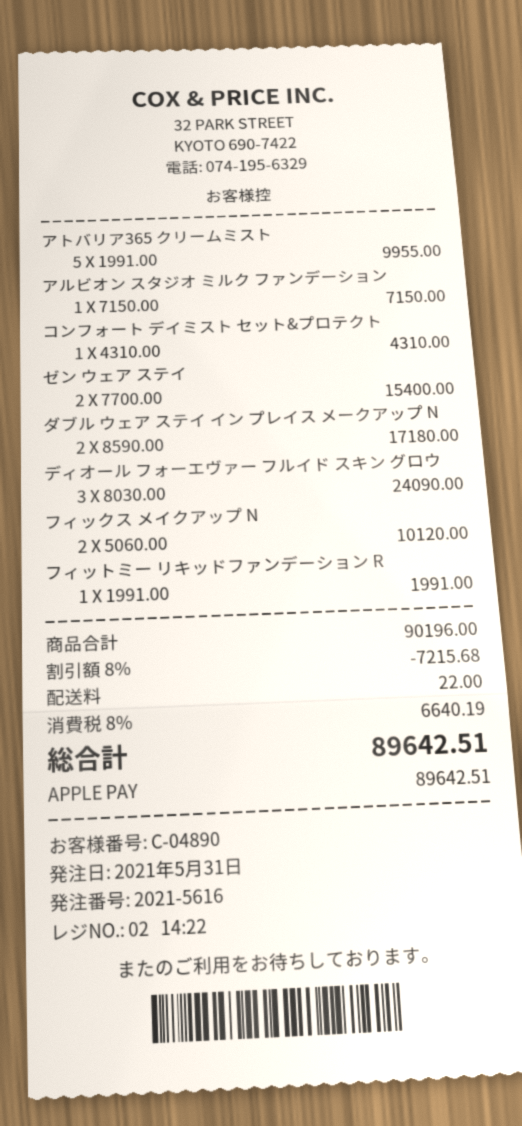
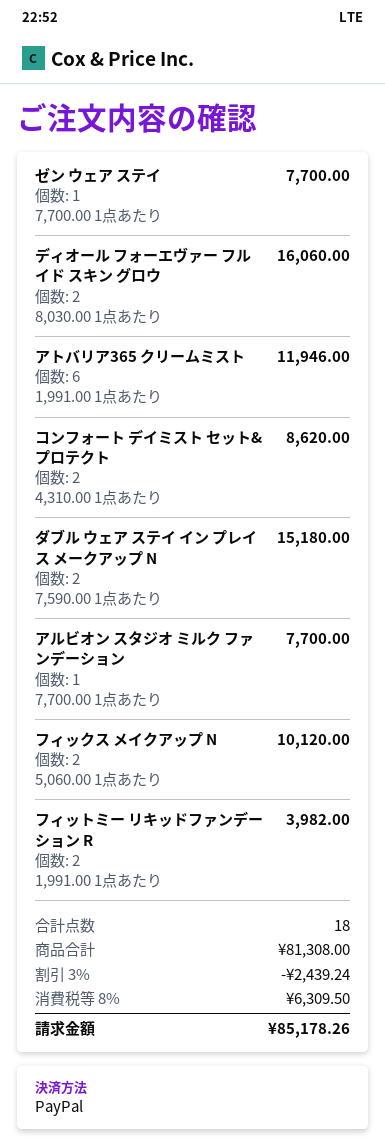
payment method: Apple Pay -> PayPal
アトバリア365 クリームミスト: 5 x 1991.00 = 9955.00 -> 6 x 1991.00 = 11946.00
アルビオン スタジオ ミルク ファンデーション: 1 x 7150.00 = 7150.00 -> 1 x 7700.00 = 7700.00
コンフォート デイミスト セット&プロテクト: 1 x 4310.00 = 4310.00 -> 2 x 4310.00 = 8620.00
ゼン ウェア ステイ: 2 x 7700.00 = 15400.00 -> 1 x 7700.00 = 7700.00
ダブル ウェア ステイ イン プレイス メークアップ N: 2 x 8590.00 = 17180.00 -> 2 x 7590.00 = 15180.00
ディオール フォーエヴァー フルイド スキン グロウ: 3 x 8030.00 = 24090.00 -> 2 x 8030.00 = 16060.00
フィットミー リキッドファンデーション R: 1 x 1991.00 = 1991.00 -> 2 x 1991.00 = 3982.00
subtotal: 90196.00 -> 81308.00
discount: 8% = 7215.68 -> 3% = 2439.24
shipping: 22.00 -> none
tax: 8% = 6640.19 -> 8% = 6309.50
total: 89642.51 -> 85178.26

